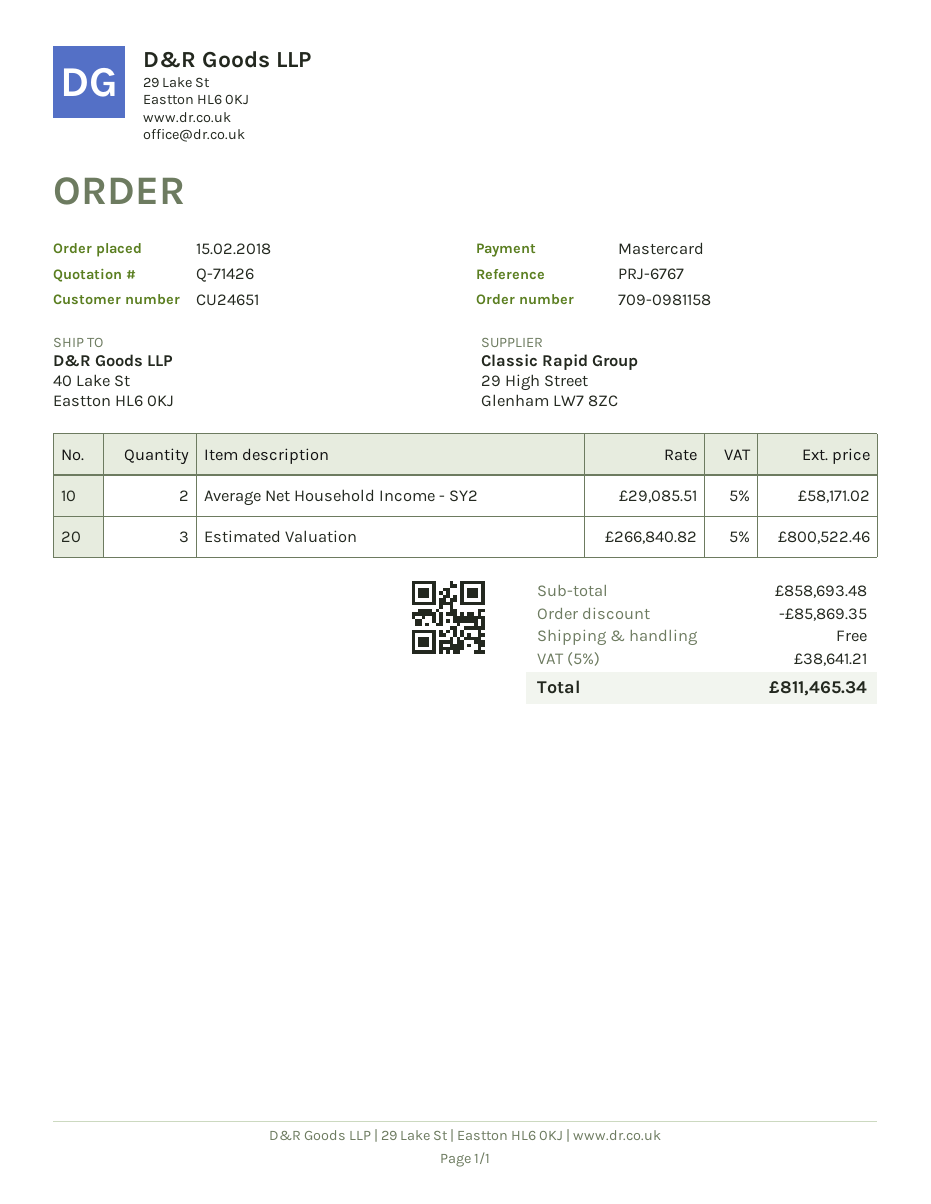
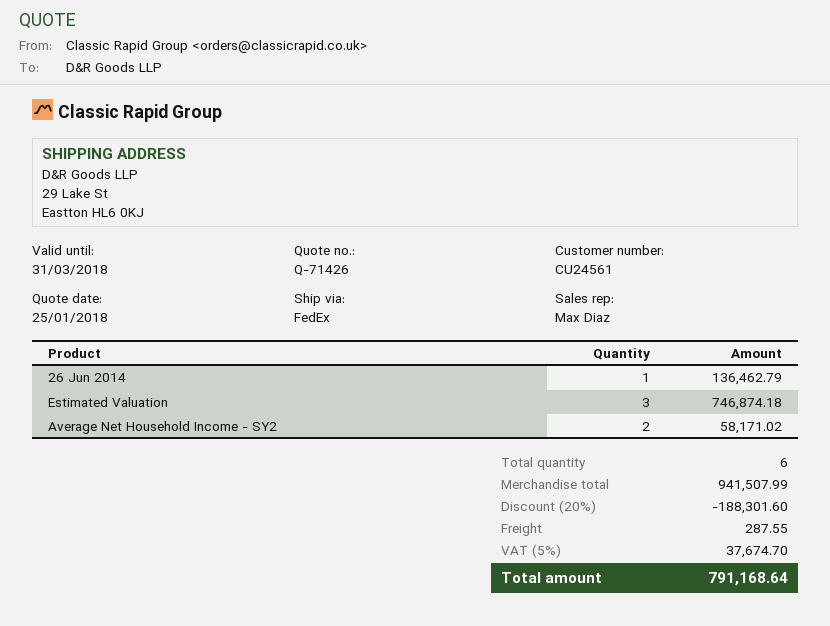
customer number: CU24651 -> CU24561
ship to: 40 Lake St, Eastton HL6 0KJ -> 29 Lake St, Eastton HL6 0KJ
Estimated Valuation: 3 for 800522.46 -> 3 for 746874.18
26 Jun 2014: none -> 1 for 136462.79
subtotal: 858693.48 -> 941507.99
discount: 85869.35 -> 188301.60
shipping: 0.00 -> 287.55
tax: 5% = 38641.21 -> 5% = 37674.70
total: 811465.34 -> 791168.64

